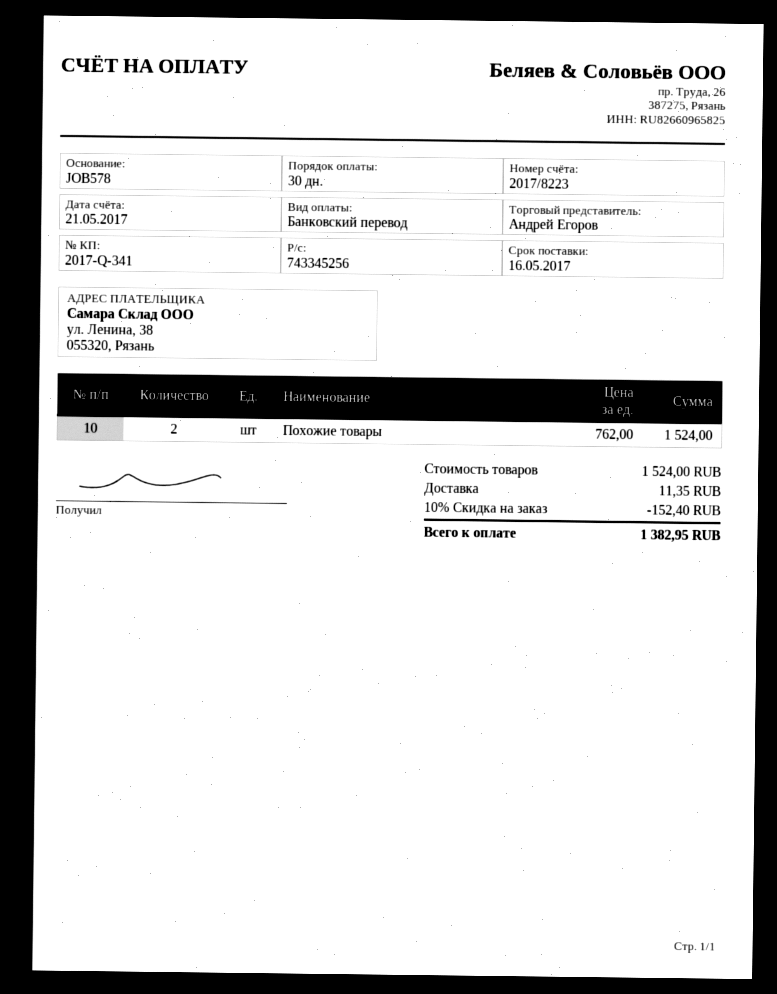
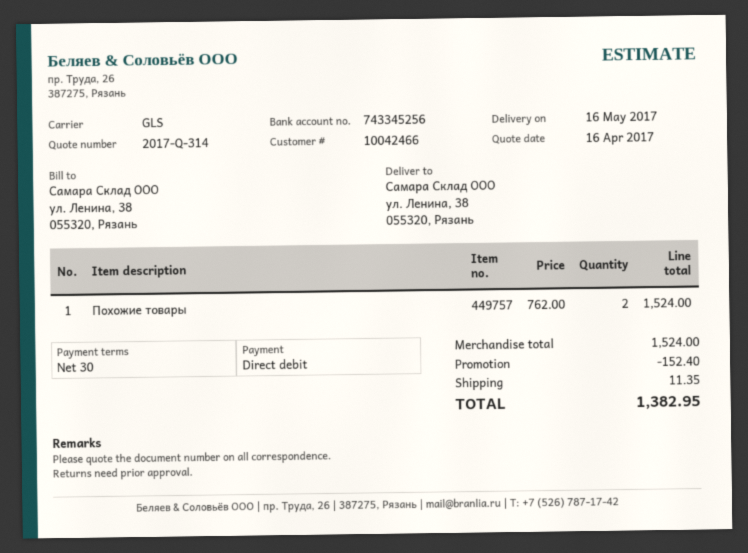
quote number: 2017-Q-341 -> 2017-Q-314
payment method: bank transfer -> direct debit

